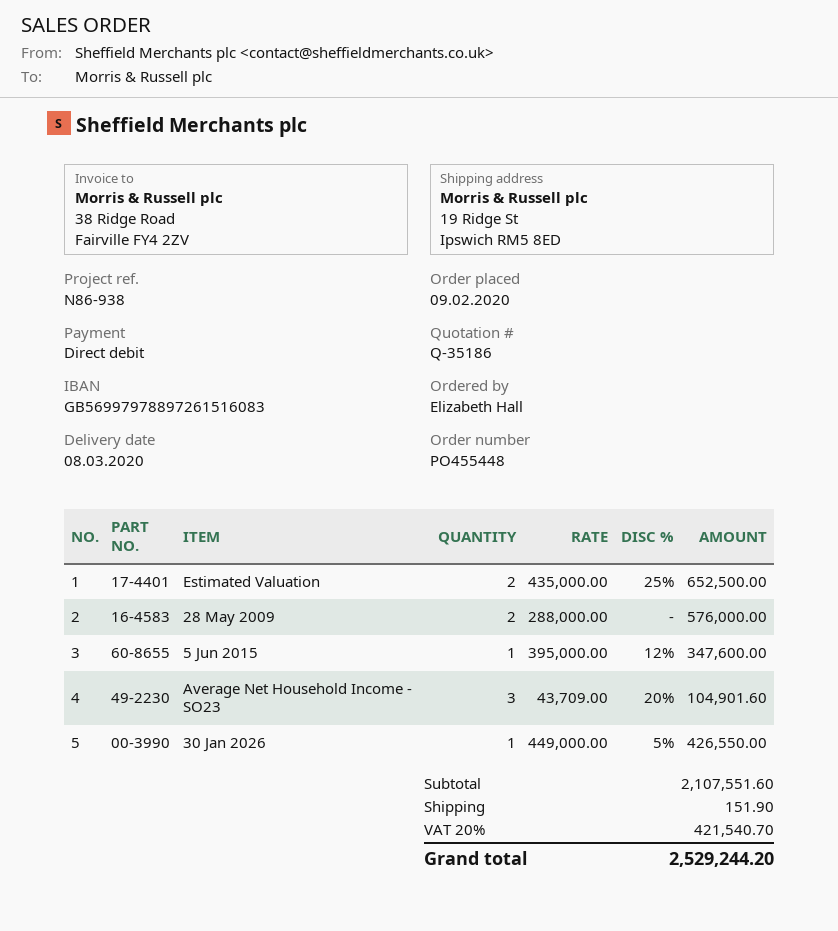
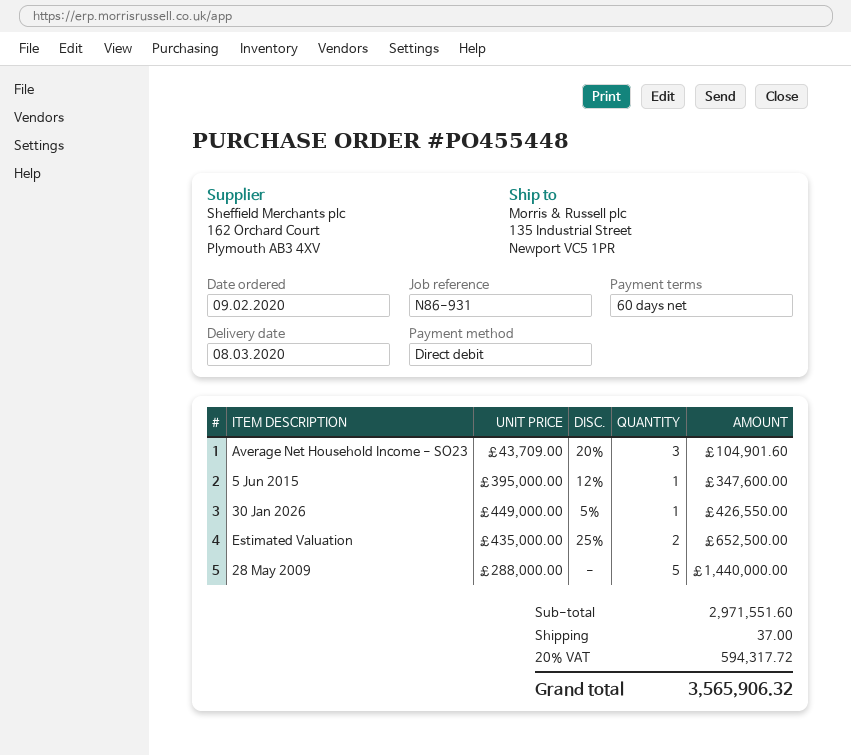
reference: N86-938 -> N86-931
ship to: 19 Ridge St, Ipswich RM5 8ED -> 135 Industrial Street, Newport VC5 1PR
28 May 2009: 2 x 288000.00 = 576000.00 -> 5 x 288000.00 = 1440000.00
subtotal: 2107551.60 -> 2971551.60
shipping: 151.90 -> 37.00
tax: 20% = 421540.70 -> 20% = 594317.72
total: 2529244.20 -> 3565906.32

